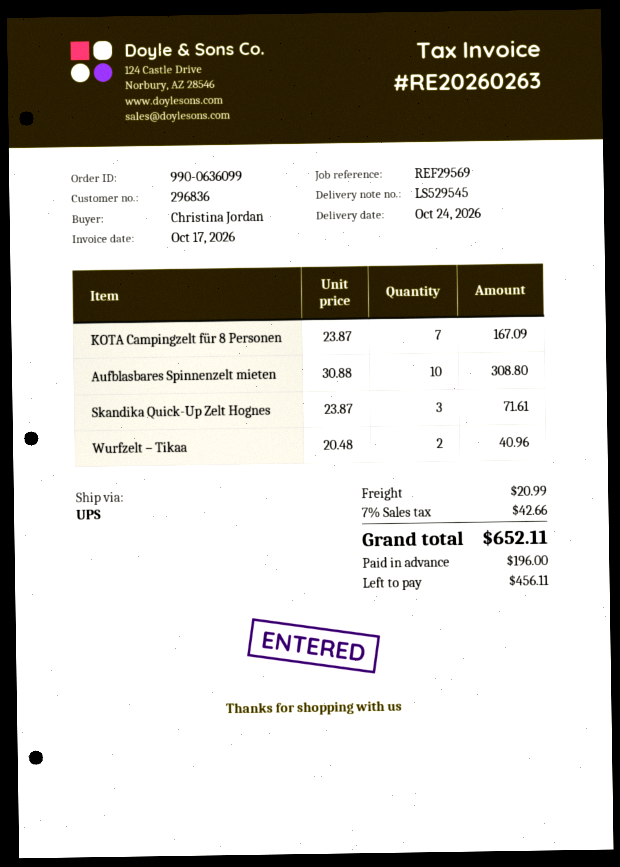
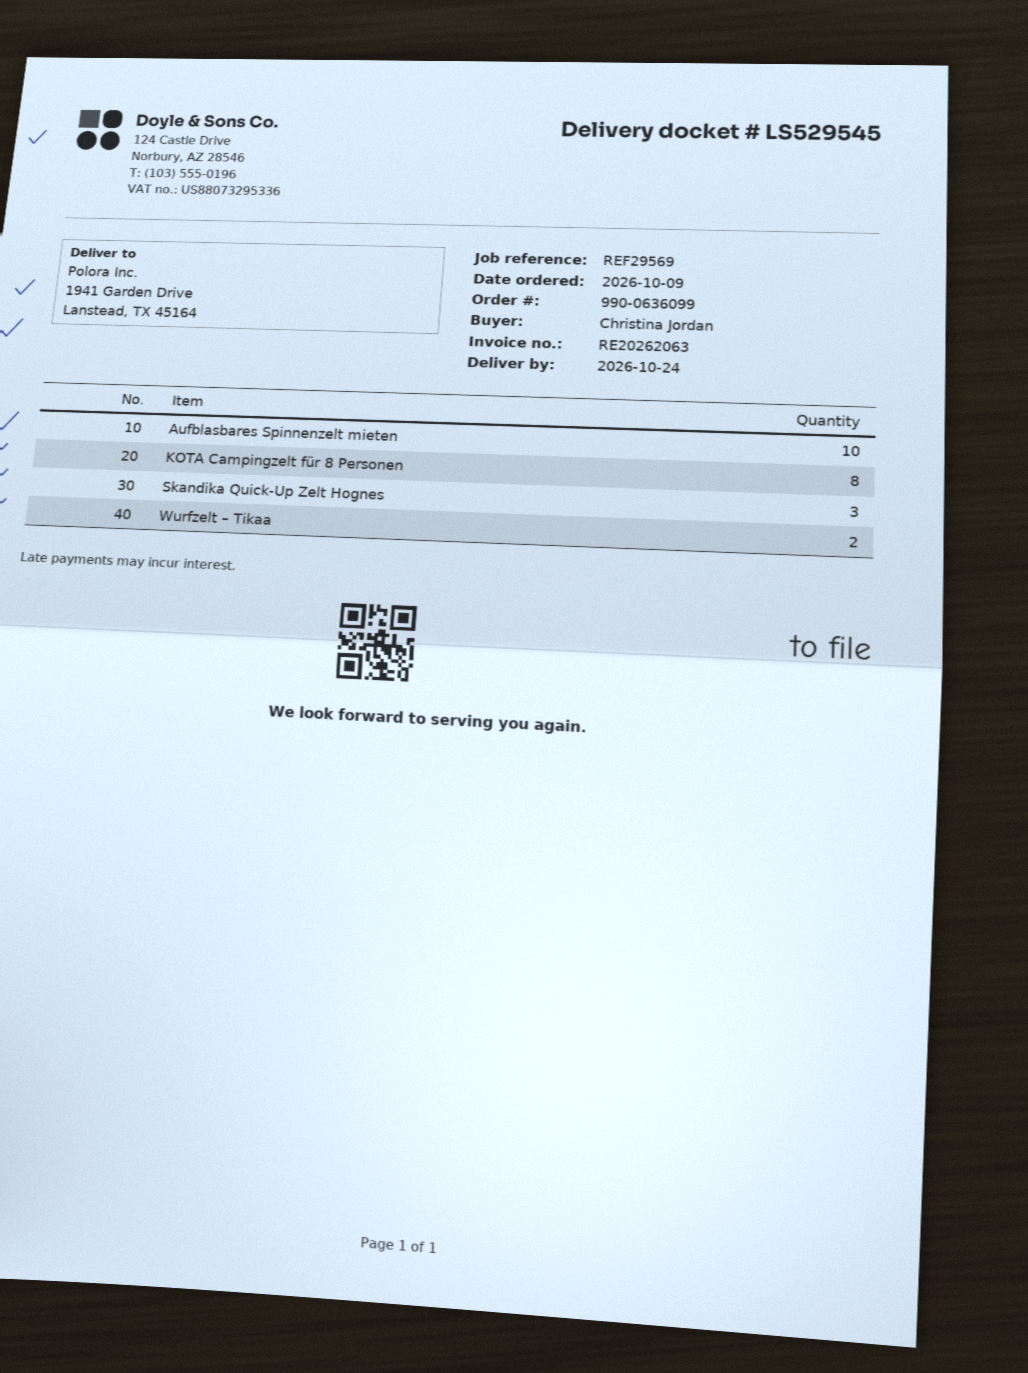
invoice number: RE20260263 -> RE20262063
KOTA Campingzelt für 8 Personen: 7 -> 8

